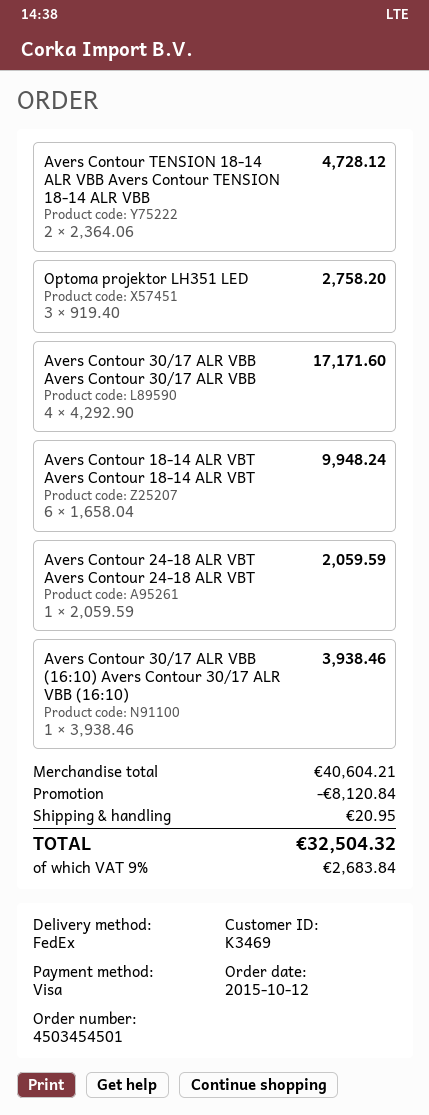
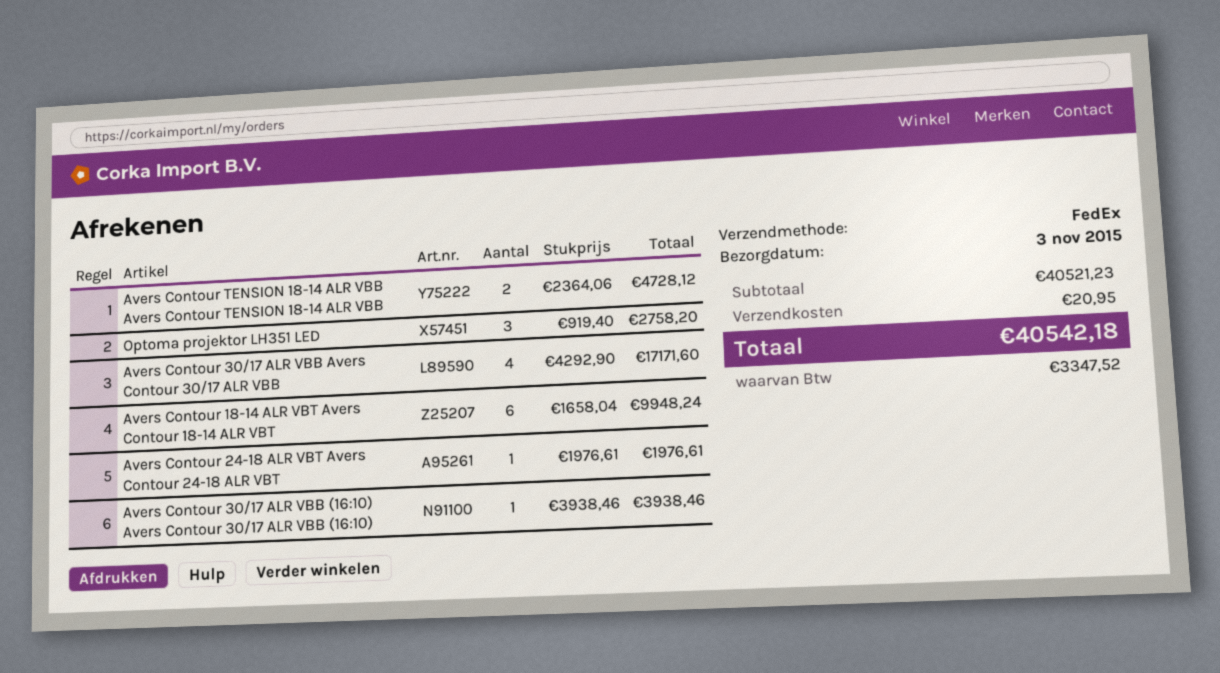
Avers Contour 24-18 ALR VBT Avers Contour 24-18 ALR VBT: 1 x 2059.59 = 2059.59 -> 1 x 1976.61 = 1976.61
subtotal: 40604.21 -> 40521.23
discount: 8120.84 -> none
tax: 2683.84 -> 3347.52
total: 32504.32 -> 40542.18

